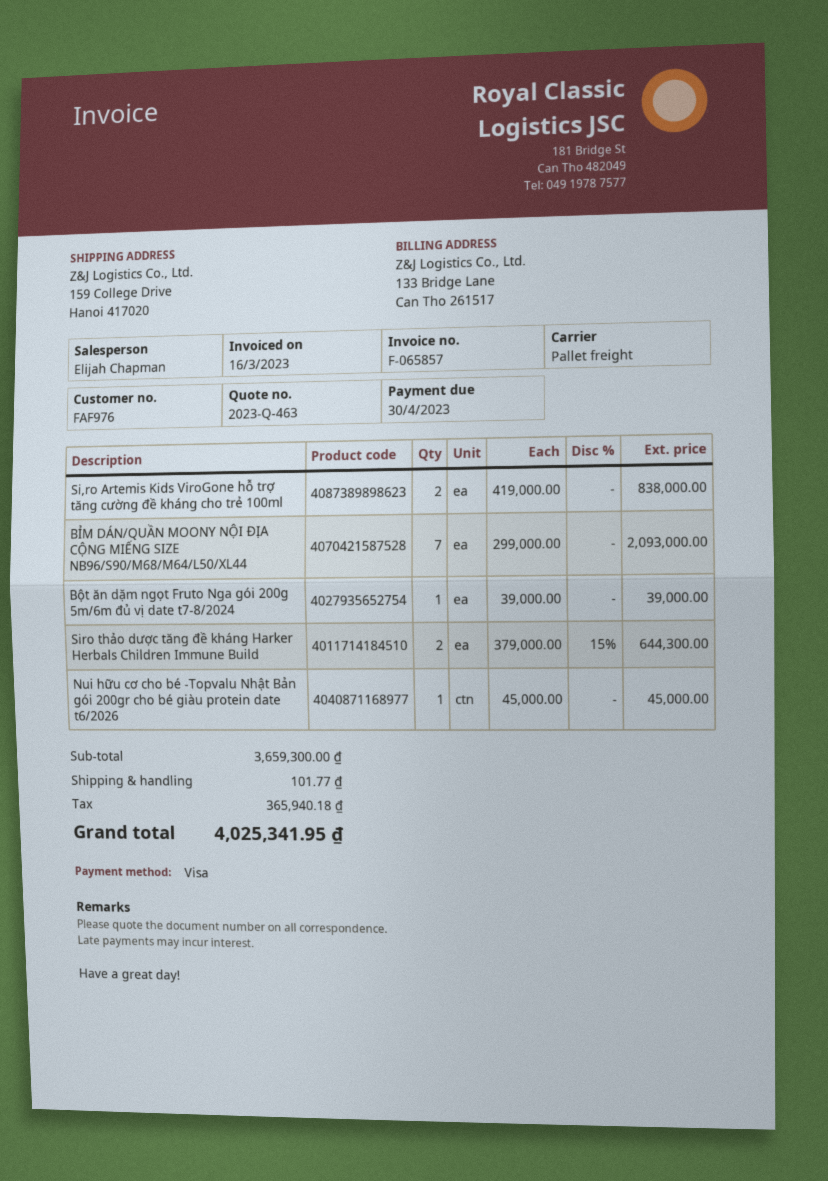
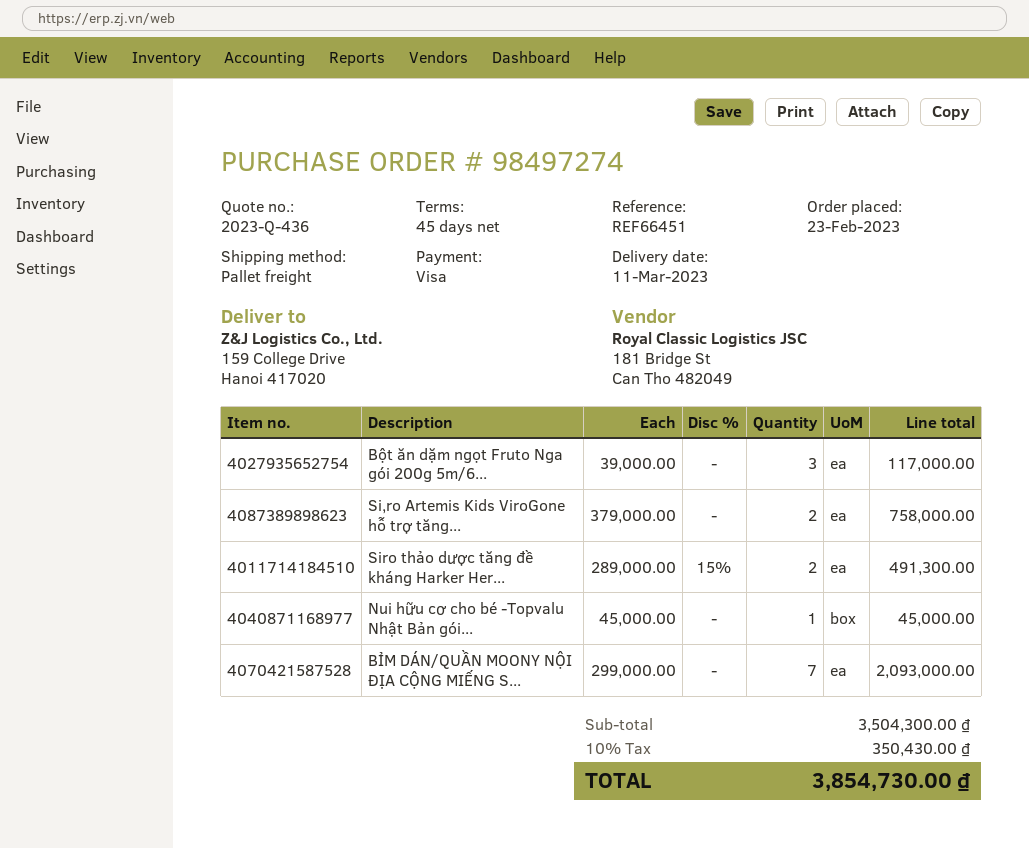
quote number: 2023-Q-463 -> 2023-Q-436
Si,ro Artemis Kids ViroGone hỗ trợ tăng cường đề kháng cho trẻ 100ml: 2 x 419000.00 = 838000.00 -> 2 x 379000.00 = 758000.00
Bột ăn dặm ngọt Fruto Nga gói 200g 5m/6m đủ vị date t7-8/2024: 1 x 39000.00 = 39000.00 -> 3 x 39000.00 = 117000.00
Siro thảo dược tăng đề kháng Harker Herbals Children Immune Build: 2 x 379000.00 - 15% = 644300.00 -> 2 x 289000.00 - 15% = 491300.00
subtotal: 3659300.00 -> 3504300.00
shipping: 101.77 -> none
tax: 365940.18 -> 350430.00
total: 4025341.95 -> 3854730.00

